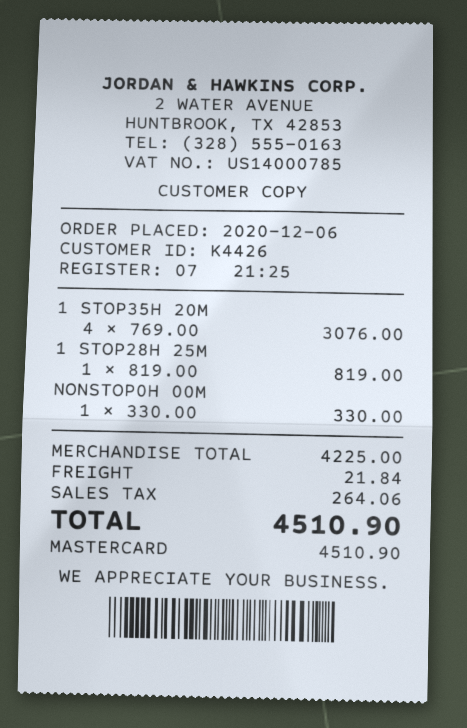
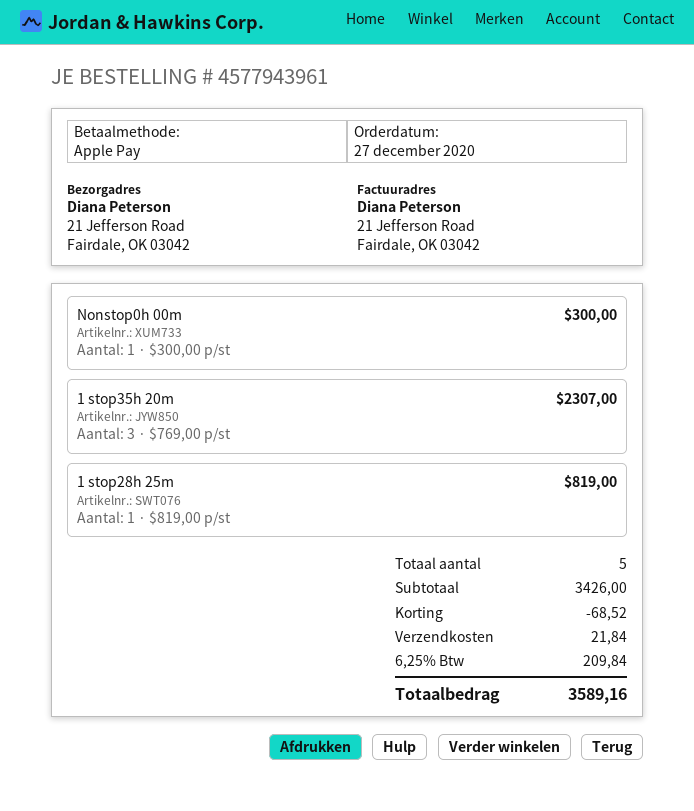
order date: 2020-12-06 -> 2020-12-27
payment method: Mastercard -> Apple Pay
1 STOP35H 20M: 4 x 769.00 = 3076.00 -> 3 x 769.00 = 2307.00
NONSTOP0H 00M: 1 x 330.00 = 330.00 -> 1 x 300.00 = 300.00
subtotal: 4225.00 -> 3426.00
discount: none -> 68.52
tax: 264.06 -> 209.84
total: 4510.90 -> 3589.16

